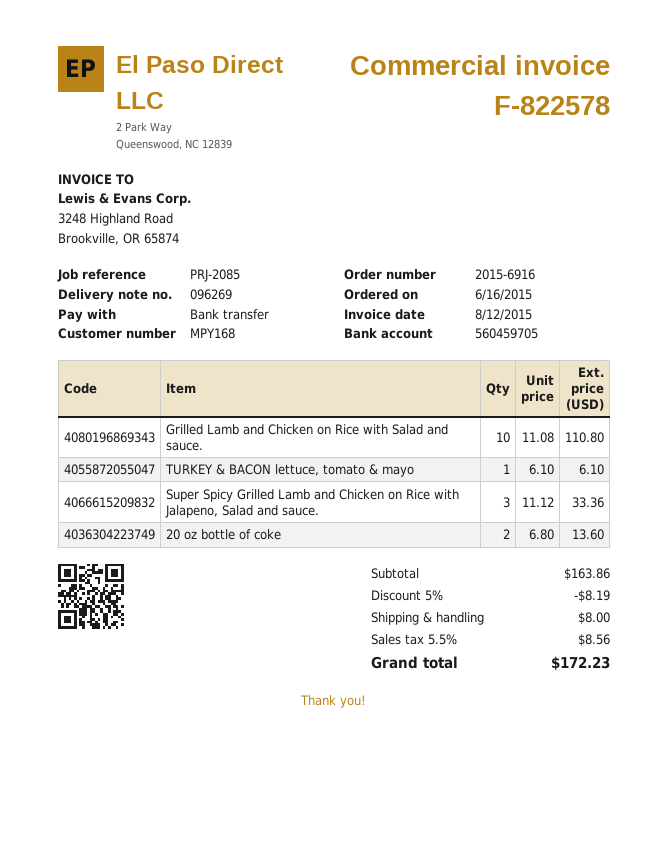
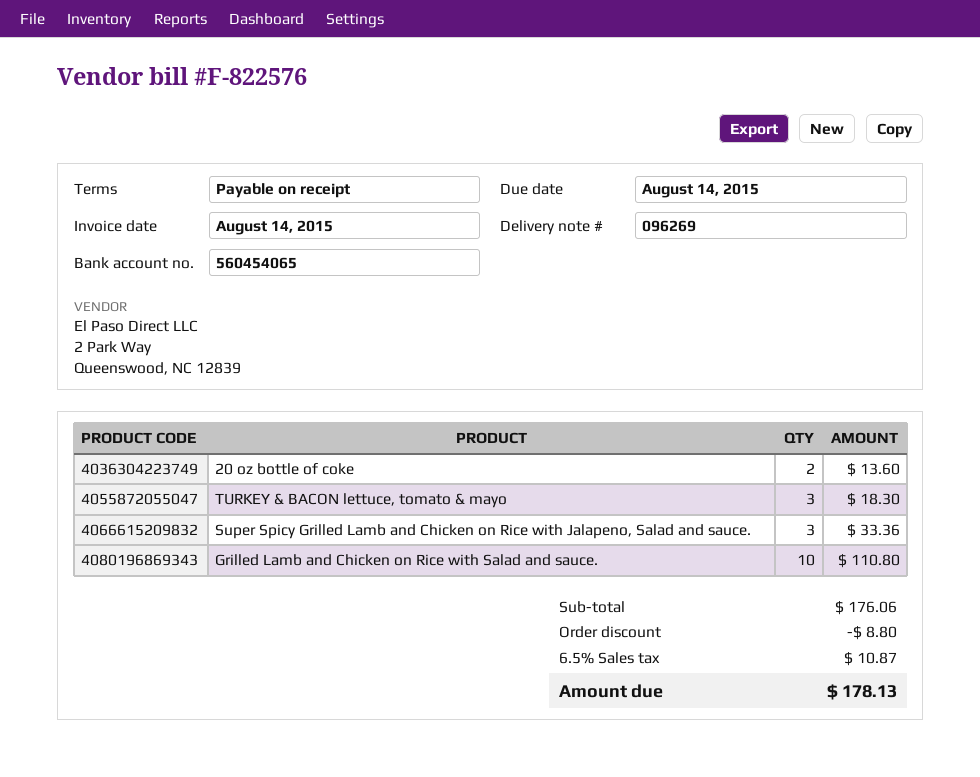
invoice number: F-822578 -> F-822576
invoice date: 2015-08-12 -> 2015-08-14
bank account: 560459705 -> 560454065
TURKEY & BACON lettuce, tomato & mayo: 1 for 6.10 -> 3 for 18.30
subtotal: 163.86 -> 176.06
discount: 8.19 -> 8.80
shipping: 8.00 -> none
tax: 5.5% = 8.56 -> 6.5% = 10.87
total: 172.23 -> 178.13

